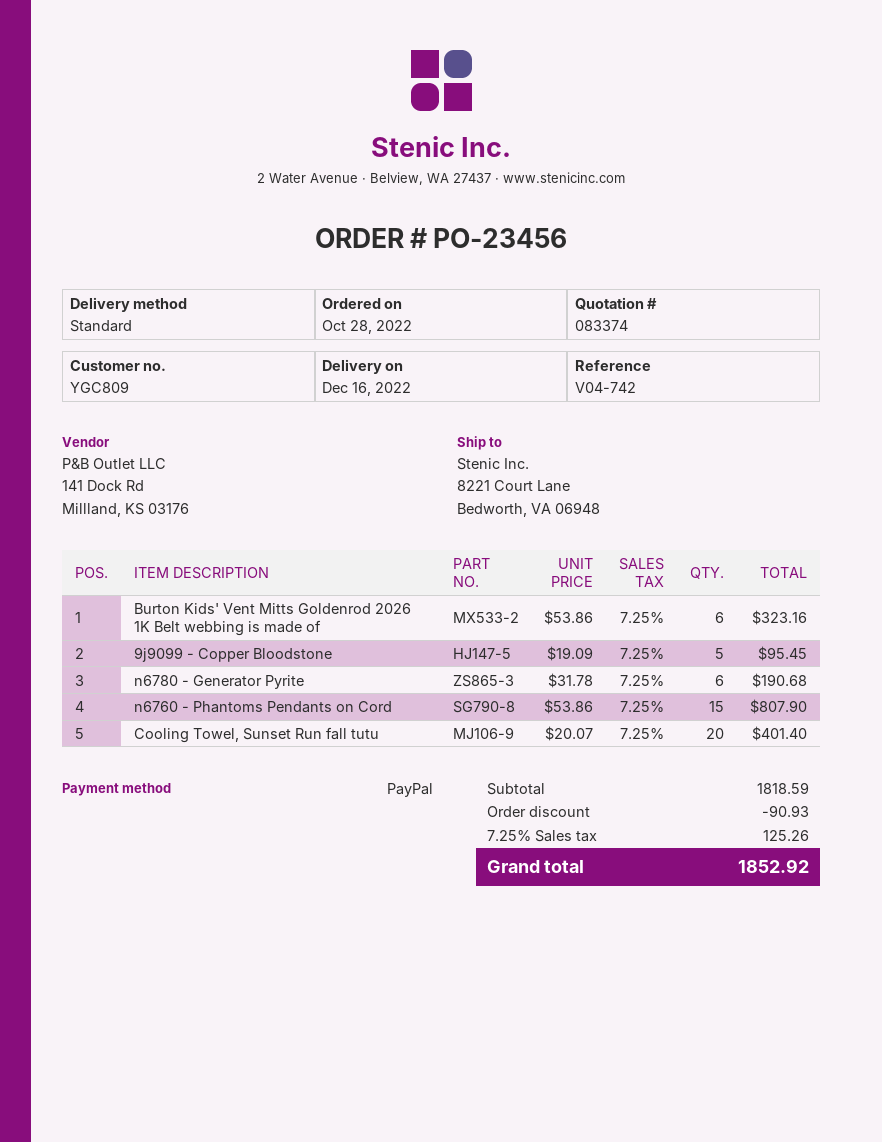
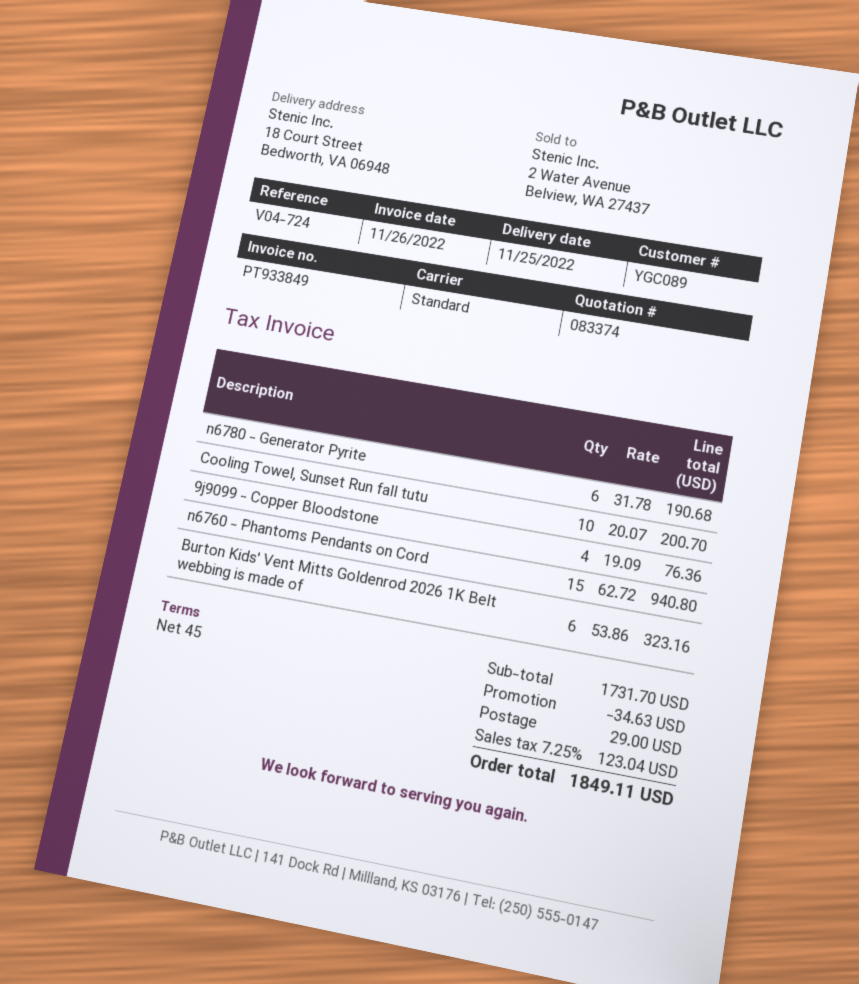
delivery date: 2022-12-16 -> 2022-11-25
customer number: YGC809 -> YGC089
reference: V04-742 -> V04-724
ship to: 8221 Court Lane, Bedworth, VA 06948 -> 18 Court Street, Bedworth, VA 06948
9j9099 - Copper Bloodstone: 5 x 19.09 = 95.45 -> 4 x 19.09 = 76.36
n6760 - Phantoms Pendants on Cord: 15 x 53.86 = 807.90 -> 15 x 62.72 = 940.80
Cooling Towel, Sunset Run fall tutu: 20 x 20.07 = 401.40 -> 10 x 20.07 = 200.70
subtotal: 1818.59 -> 1731.70
discount: 90.93 -> 34.63
shipping: none -> 29.00
tax: 7.25% = 125.26 -> 7.25% = 123.04
total: 1852.92 -> 1849.11

